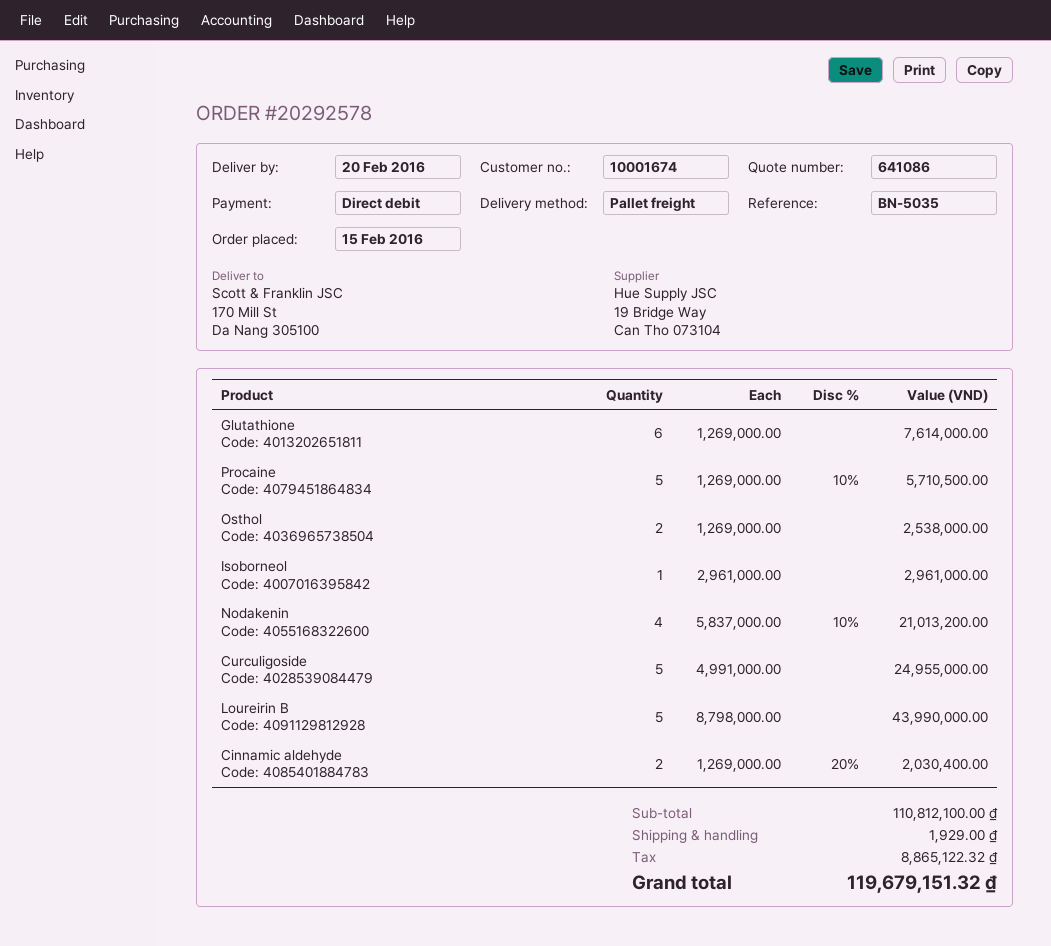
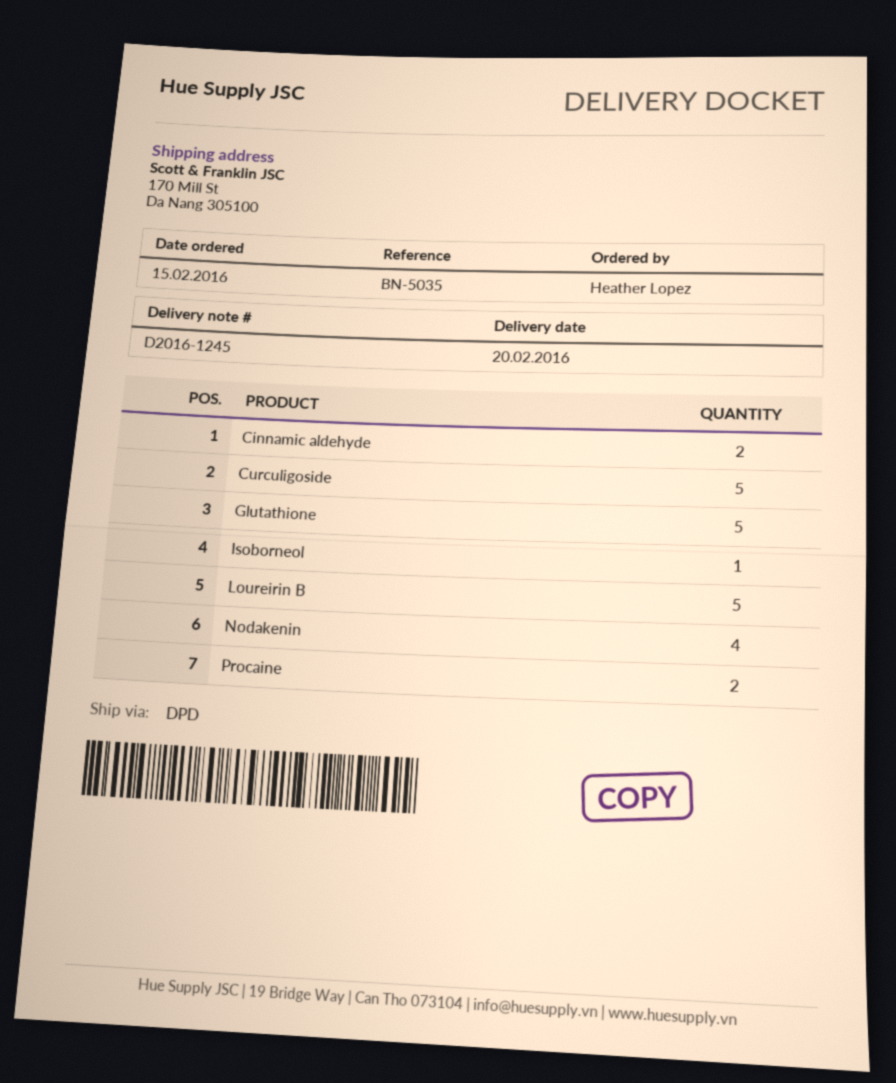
shipping method: pallet freight -> DPD
Glutathione: 6 -> 5
Procaine: 5 -> 2
Osthol: 2 -> none

